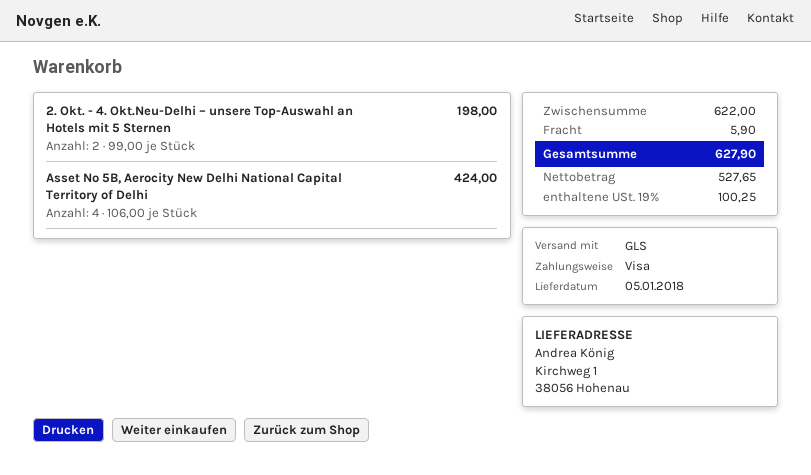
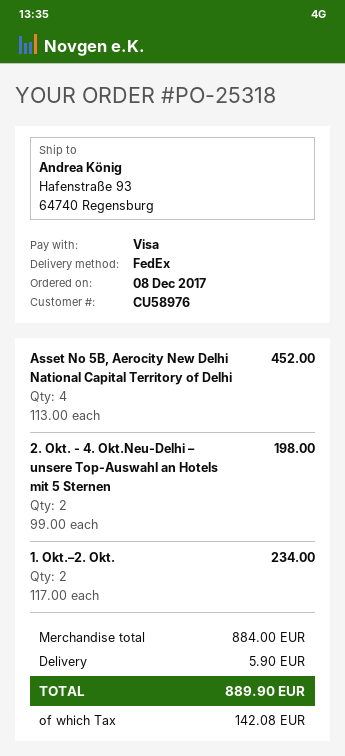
shipping method: GLS -> FedEx
ship to: Kirchweg 1, 38056 Hohenau -> Hafenstraße 93, 64740 Regensburg
Asset No 5B, Aerocity New Delhi National Capital Territory of Delhi: 4 x 106.00 = 424.00 -> 4 x 113.00 = 452.00
1. Okt.–2. Okt.: none -> 2 x 117.00 = 234.00
subtotal: 622.00 -> 884.00
tax: 100.25 -> 142.08
total: 627.90 -> 889.90

